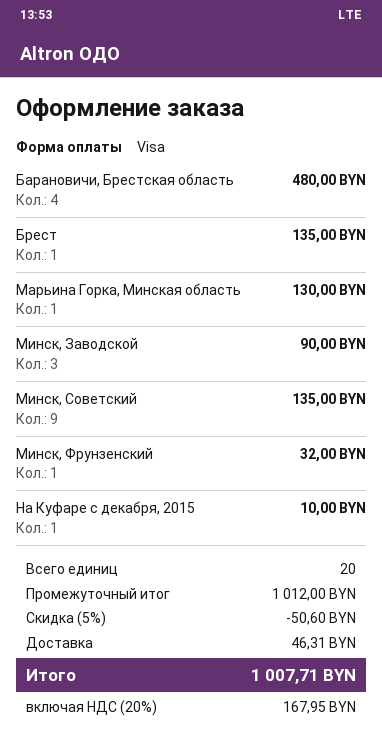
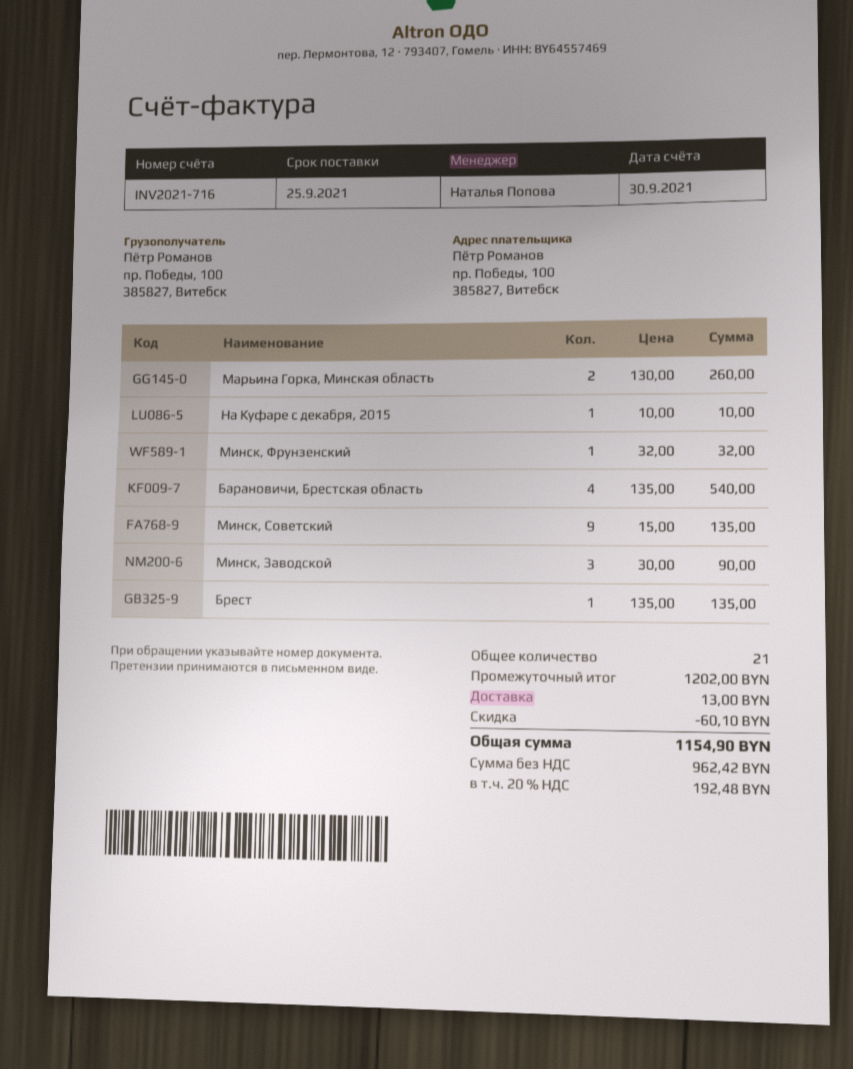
Барановичи, Брестская область: 4 for 480.00 -> 4 for 540.00
Марьина Горка, Минская область: 1 for 130.00 -> 2 for 260.00
total quantity: 20 -> 21
subtotal: 1012.00 -> 1202.00
discount: 50.60 -> 60.10
shipping: 46.31 -> 13.00
tax: 20% = 167.95 -> 20% = 192.48
total: 1007.71 -> 1154.90

